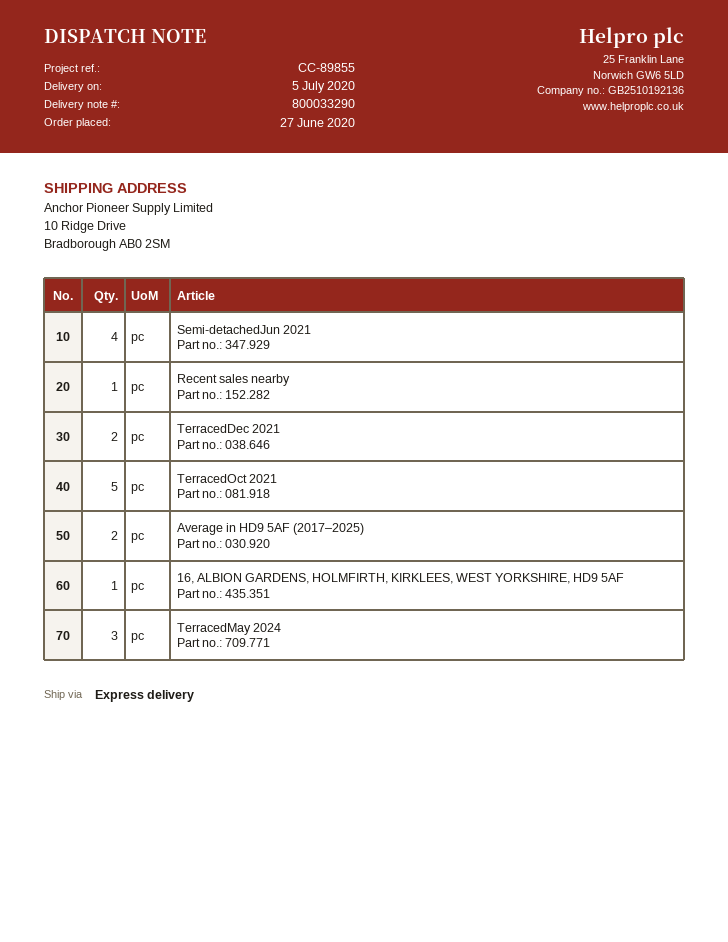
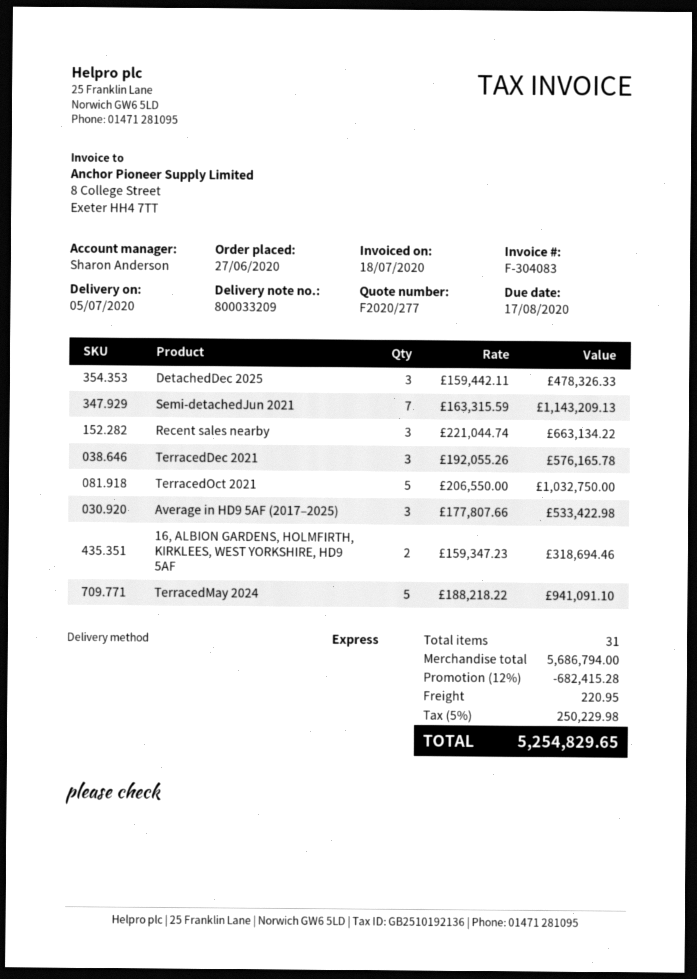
delivery note number: 800033290 -> 800033209
Semi-detachedJun 2021: 4 -> 7
Recent sales nearby: 1 -> 3
TerracedDec 2021: 2 -> 3
Average in HD9 5AF (2017–2025): 2 -> 3
16, ALBION GARDENS, HOLMFIRTH, KIRKLEES, WEST YORKSHIRE, HD9 5AF: 1 -> 2
TerracedMay 2024: 3 -> 5
DetachedDec 2025: none -> 3

